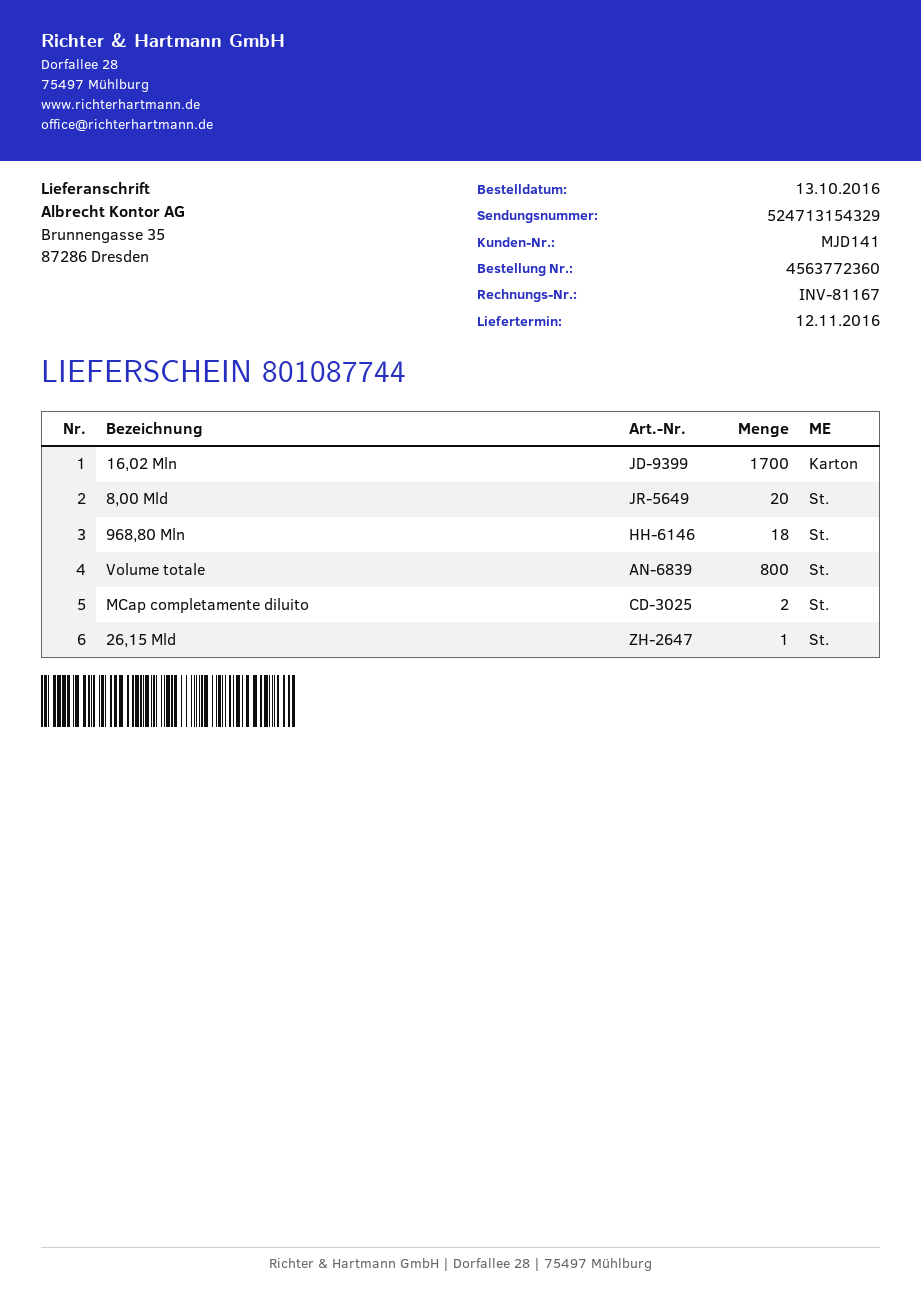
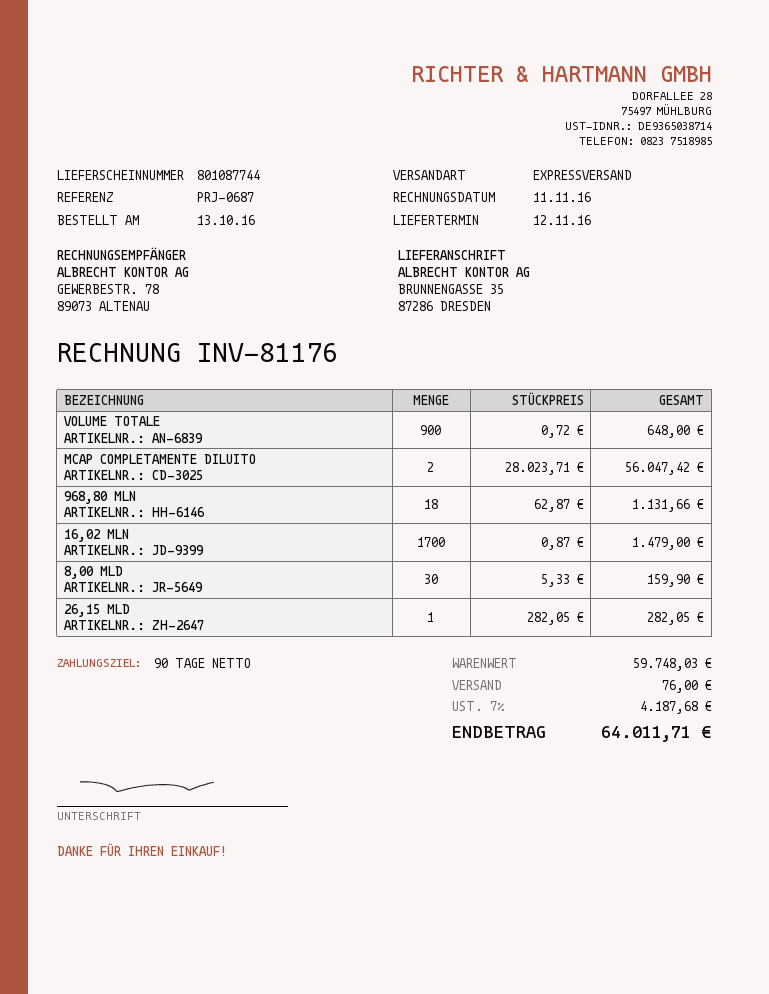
invoice number: INV-81167 -> INV-81176
8,00 Mld: 20 -> 30
Volume totale: 800 -> 900

